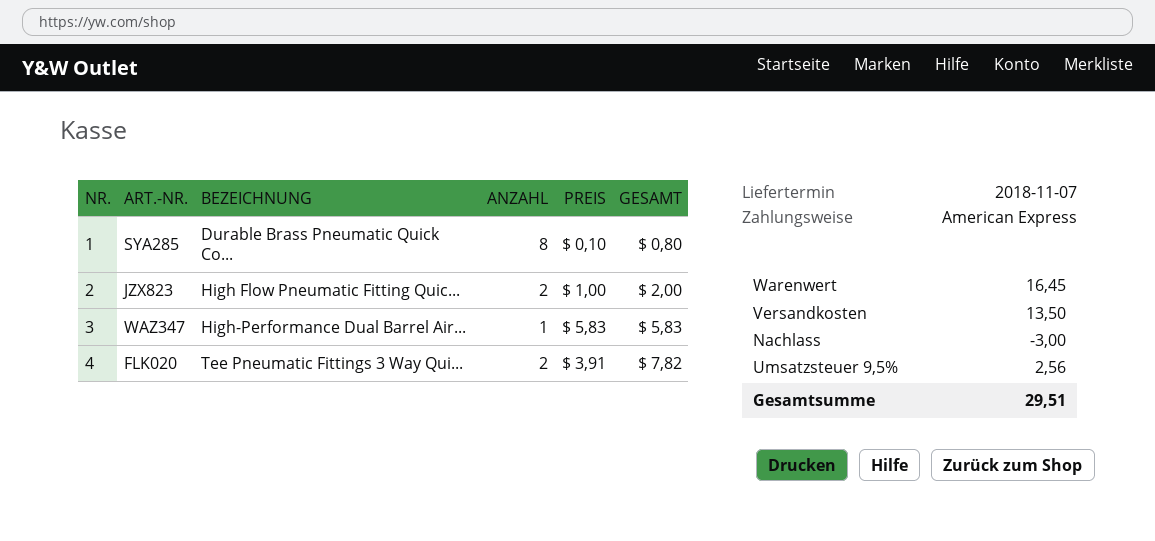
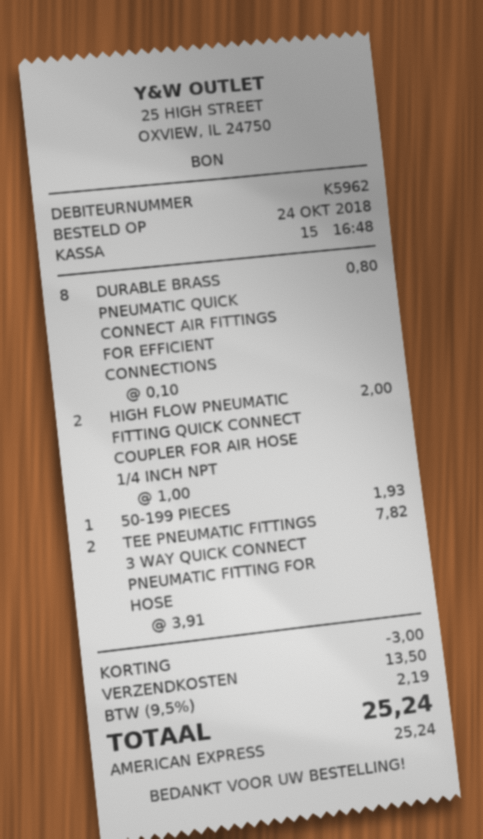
High-Performance Dual Barrel Air...: 1 x 5.83 = 5.83 -> none
50-199 PIECES: none -> 1 x 1.93 = 1.93
tax: 9.5% = 2.56 -> 9.5% = 2.19
total: 29.51 -> 25.24

